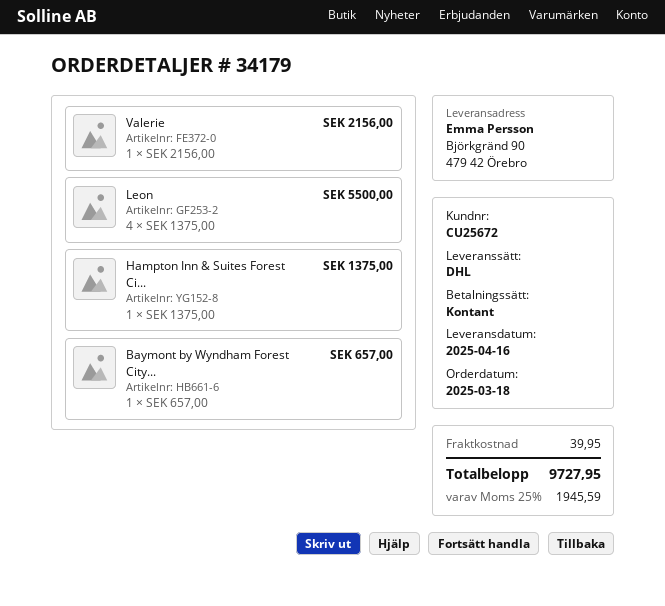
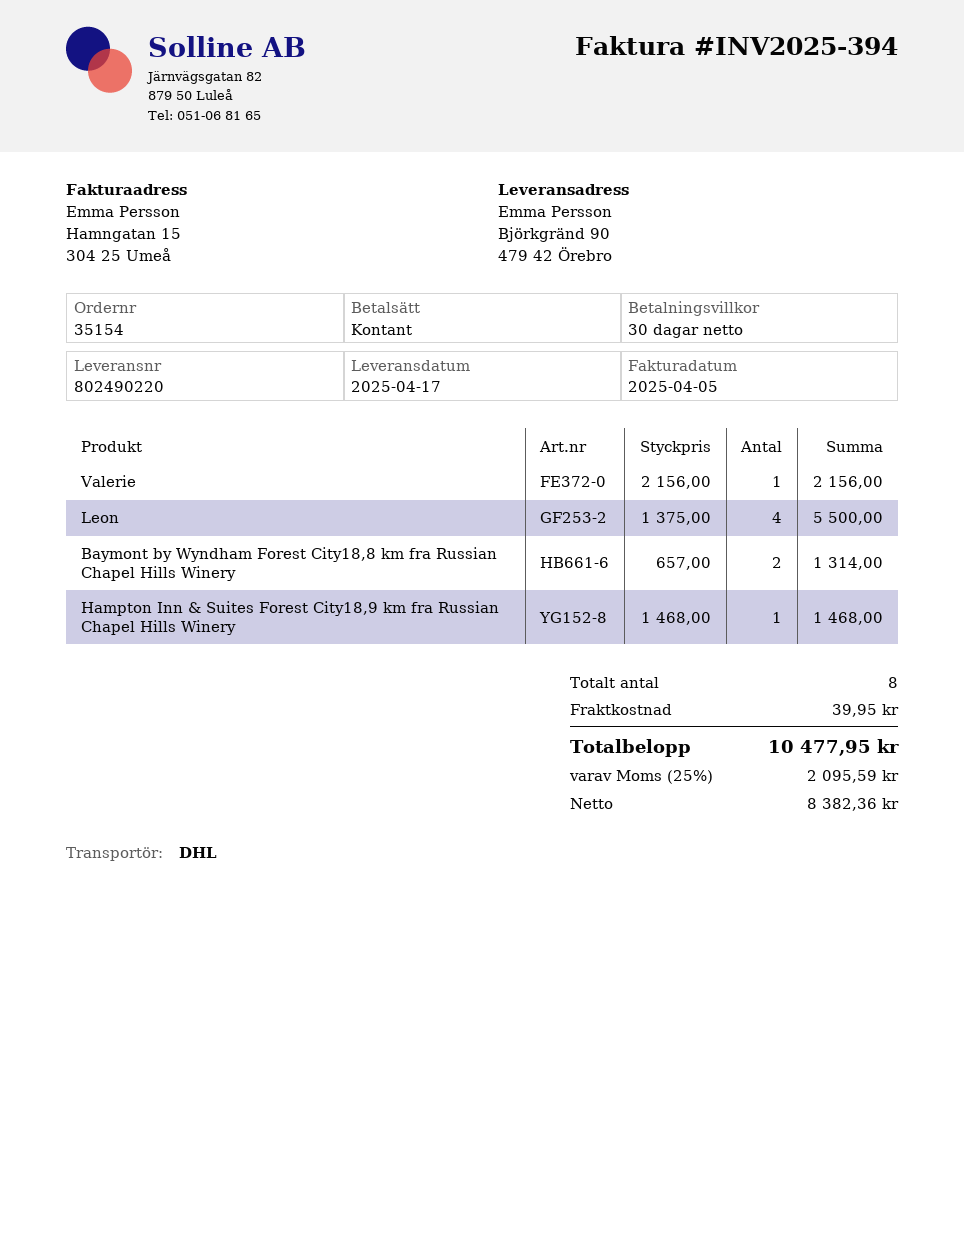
order number: 34179 -> 35154
delivery date: 2025-04-16 -> 2025-04-17
Hampton Inn & Suites Forest Ci...: 1 x 1375.00 = 1375.00 -> 1 x 1468.00 = 1468.00
Baymont by Wyndham Forest City...: 1 x 657.00 = 657.00 -> 2 x 657.00 = 1314.00
tax: 25% = 1945.59 -> 25% = 2095.59
total: 9727.95 -> 10477.95

